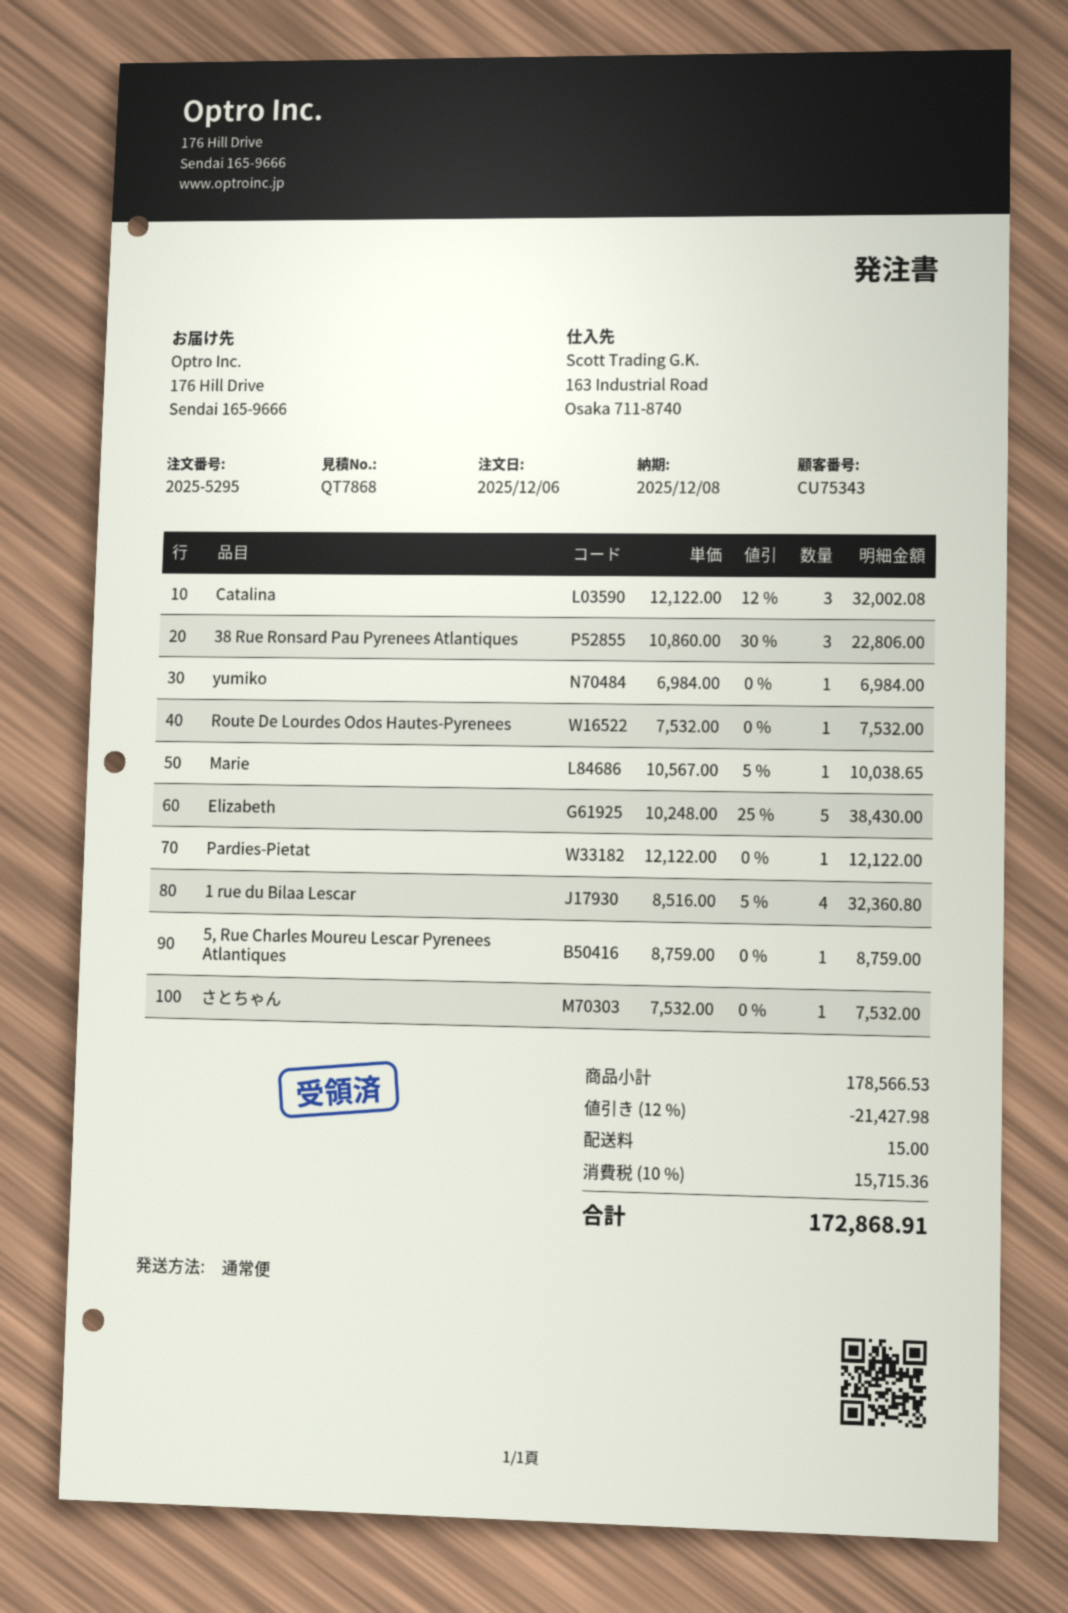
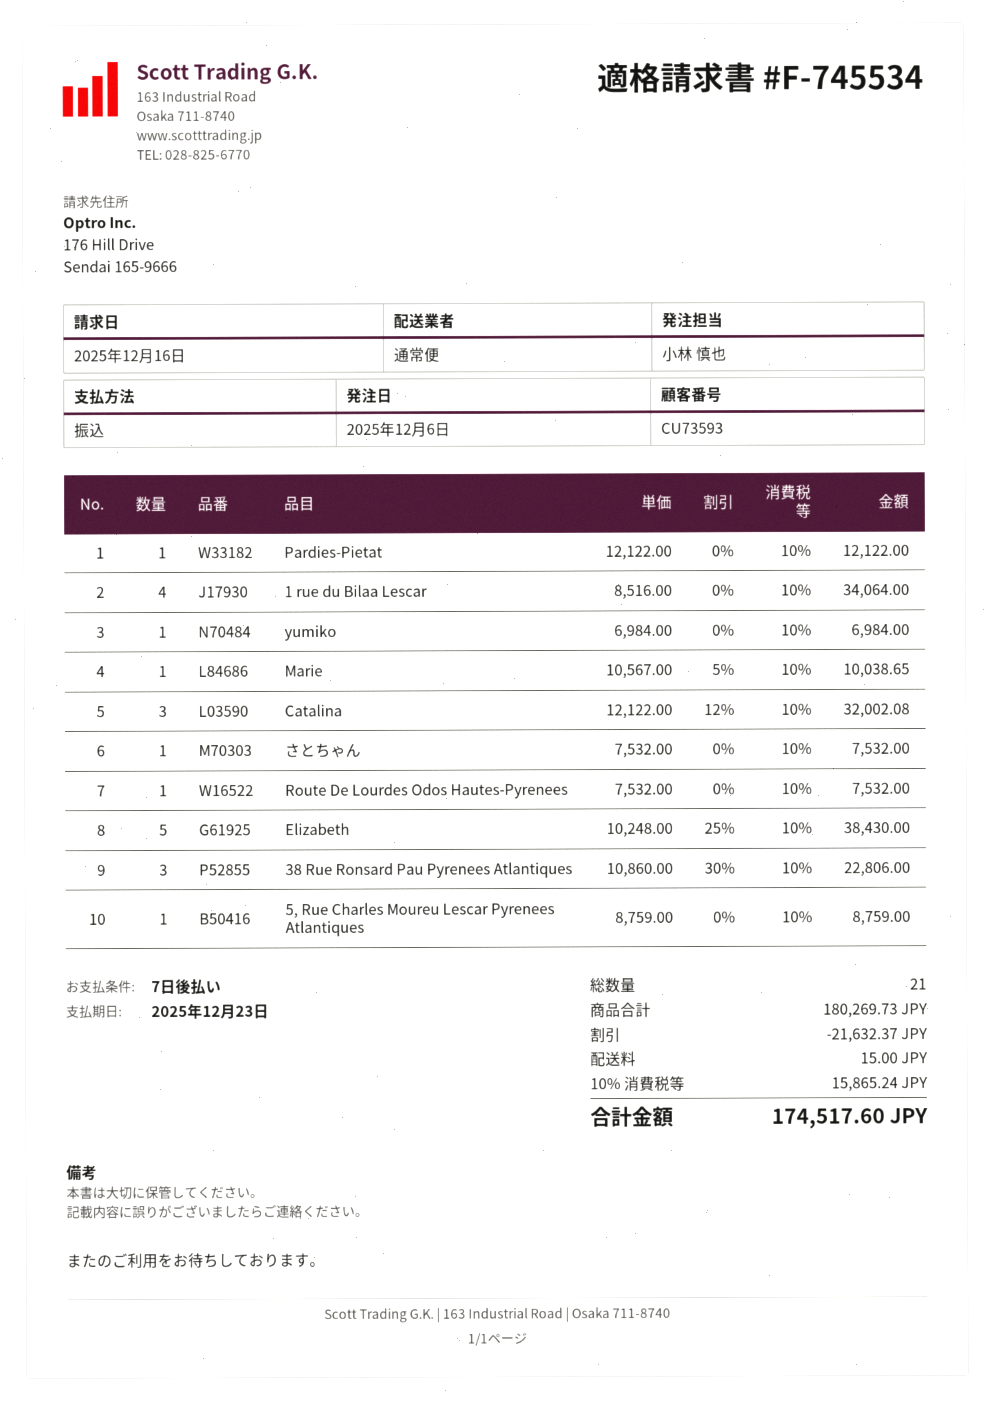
customer number: CU75343 -> CU73593
1 rue du Bilaa Lescar: 4 x 8516.00 - 5% = 32360.80 -> 4 x 8516.00 = 34064.00
subtotal: 178566.53 -> 180269.73
discount: 21427.98 -> 21632.37
tax: 10% = 15715.36 -> 10% = 15865.24
total: 172868.91 -> 174517.60

